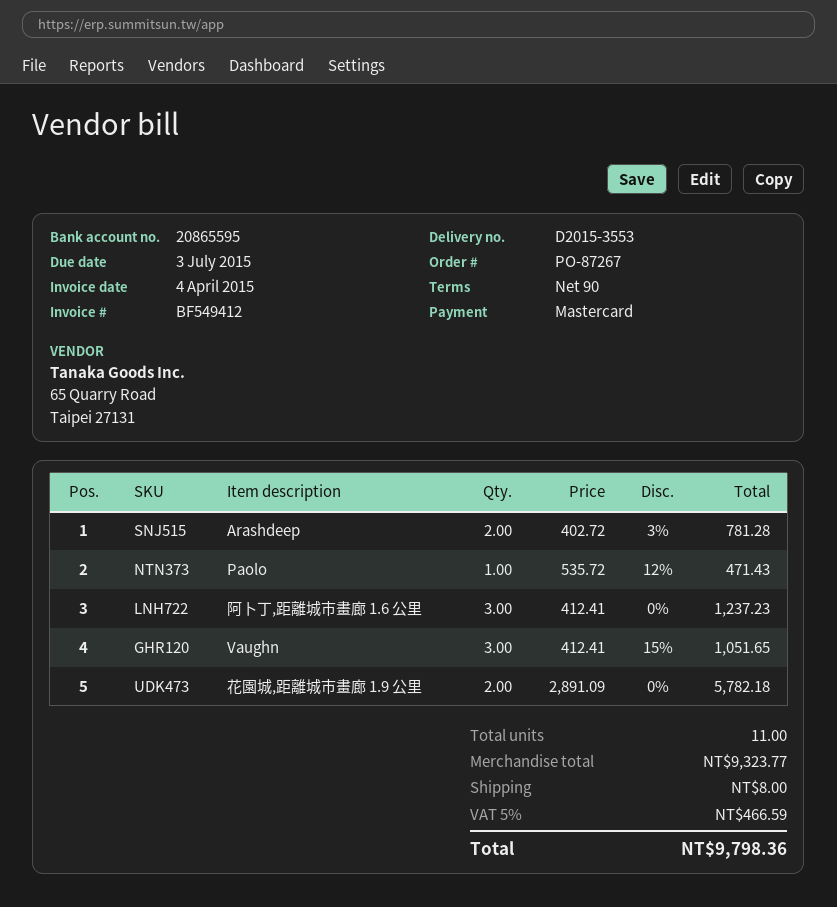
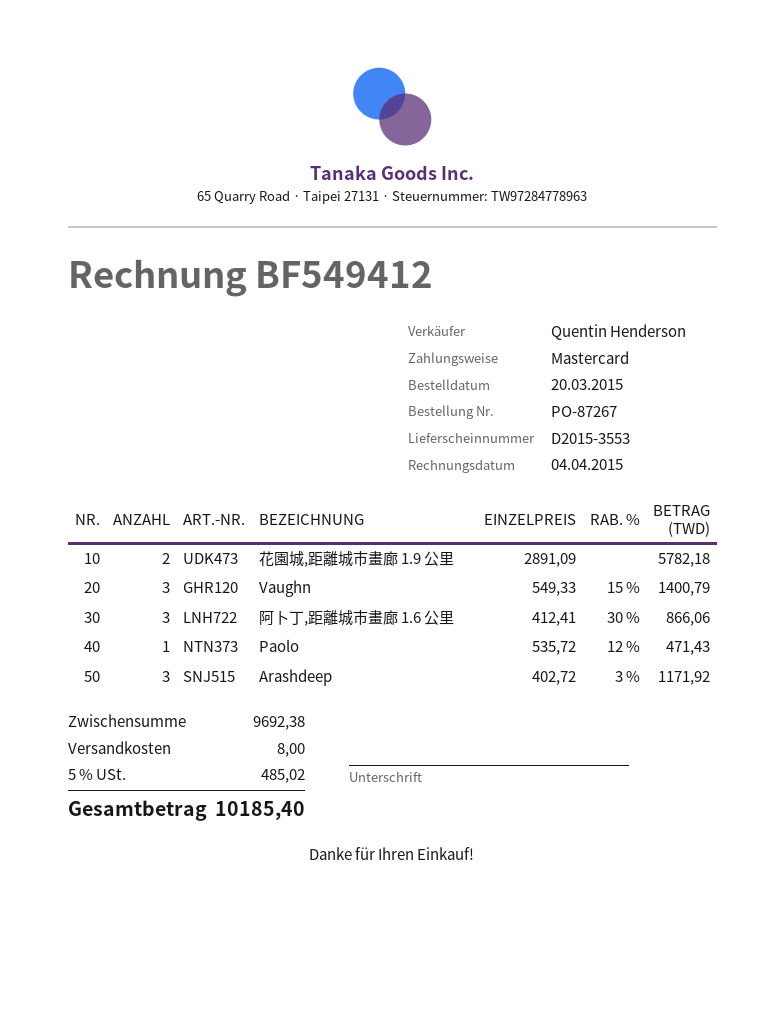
Arashdeep: 2 x 402.72 - 3% = 781.28 -> 3 x 402.72 - 3% = 1171.92
阿卜丁,距離城市畫廊 1.6 公里: 3 x 412.41 = 1237.23 -> 3 x 412.41 - 30% = 866.06
Vaughn: 3 x 412.41 - 15% = 1051.65 -> 3 x 549.33 - 15% = 1400.79
subtotal: 9323.77 -> 9692.38
tax: 5% = 466.59 -> 5% = 485.02
total: 9798.36 -> 10185.40

